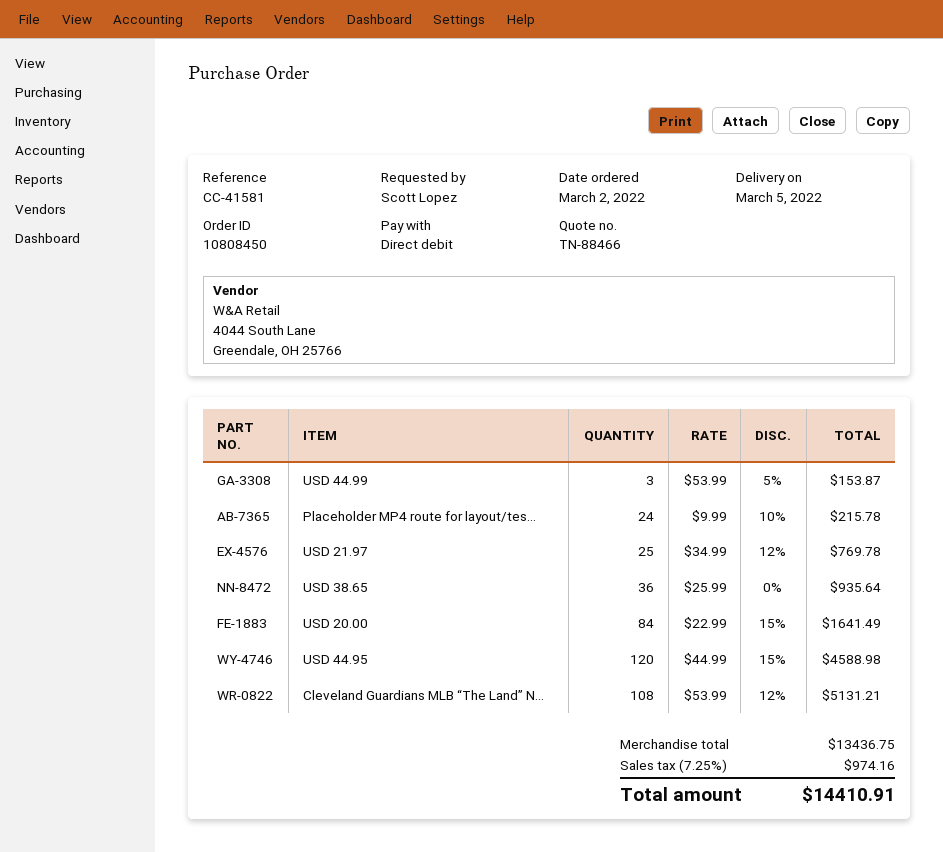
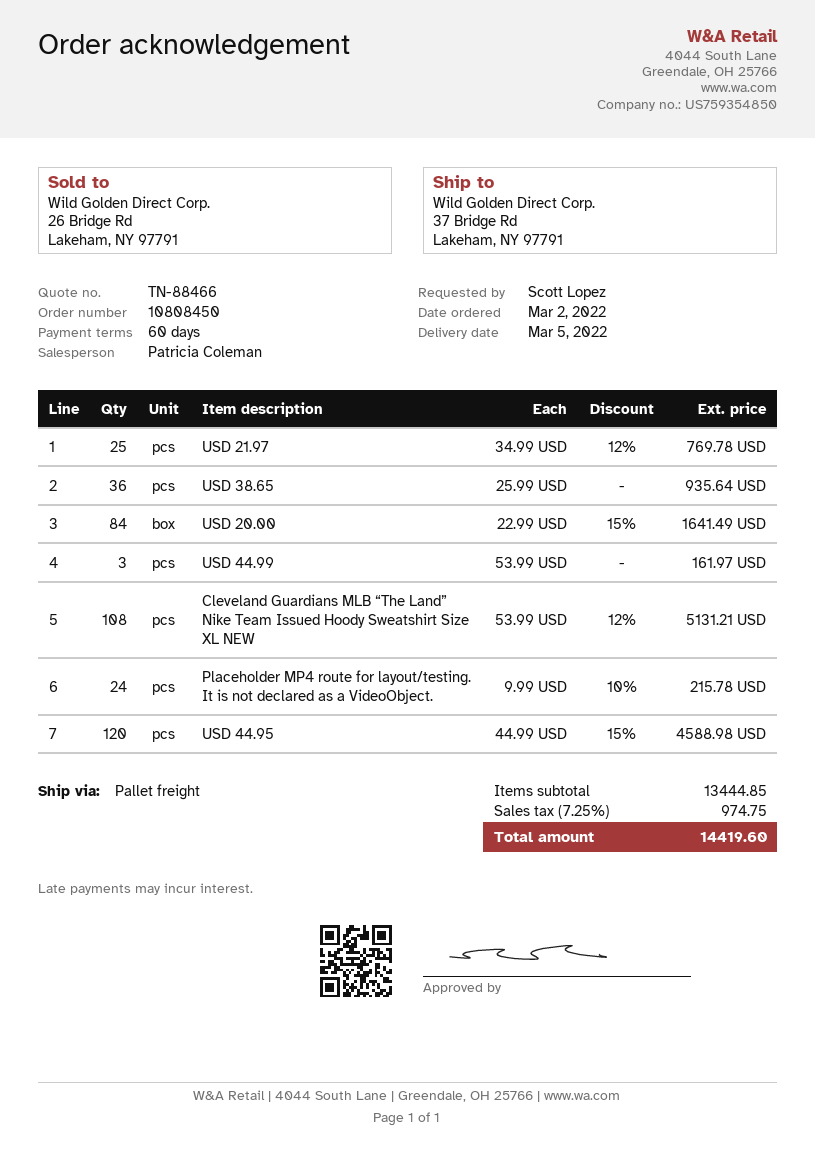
USD 44.99: 3 x 53.99 - 5% = 153.87 -> 3 x 53.99 = 161.97
subtotal: 13436.75 -> 13444.85
tax: 7.25% = 974.16 -> 7.25% = 974.75
total: 14410.91 -> 14419.60

